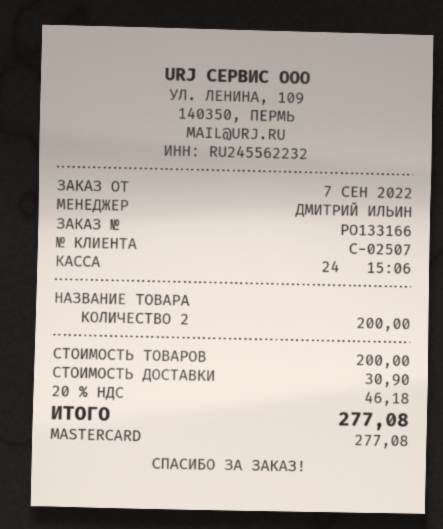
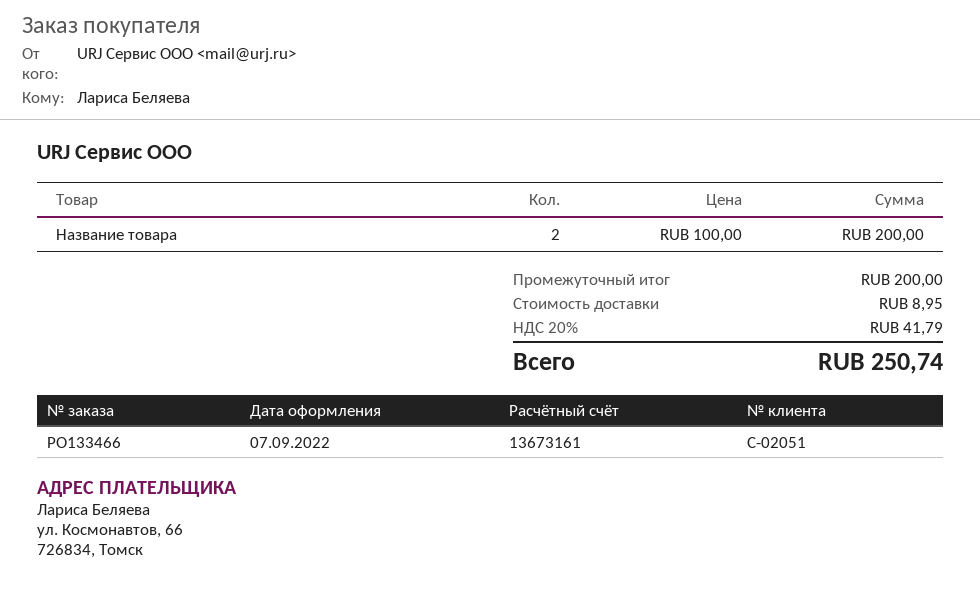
order number: PO133166 -> PO133466
customer number: C-02507 -> C-02051
shipping: 30.90 -> 8.95
tax: 20% = 46.18 -> 20% = 41.79
total: 277.08 -> 250.74

